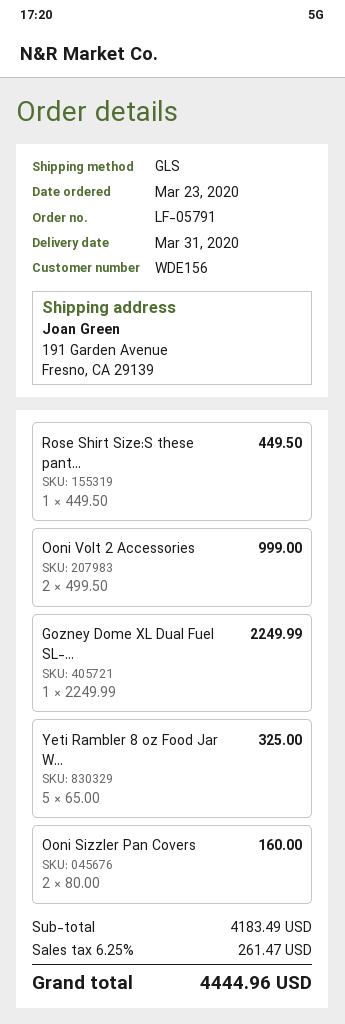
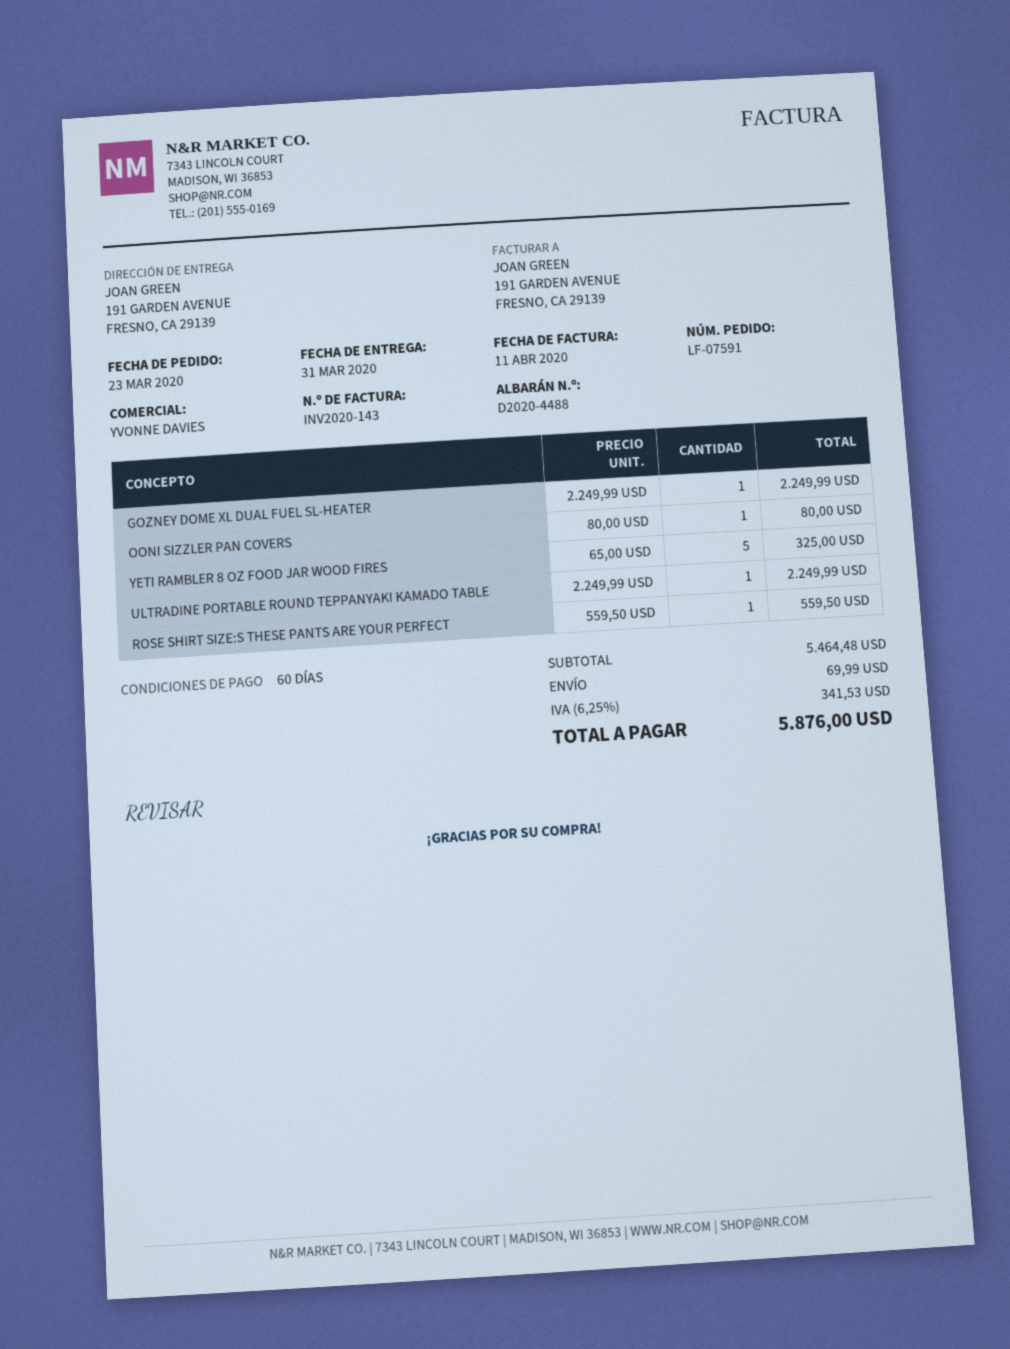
order number: LF-05791 -> LF-07591
Rose Shirt Size:S these pant...: 1 x 449.50 = 449.50 -> 1 x 559.50 = 559.50
Ooni Volt 2 Accessories: 2 x 499.50 = 999.00 -> none
Ooni Sizzler Pan Covers: 2 x 80.00 = 160.00 -> 1 x 80.00 = 80.00
ULTRADINE PORTABLE ROUND TEPPANYAKI KAMADO TABLE: none -> 1 x 2249.99 = 2249.99
subtotal: 4183.49 -> 5464.48
shipping: none -> 69.99
tax: 6.25% = 261.47 -> 6.25% = 341.53
total: 4444.96 -> 5876.00

